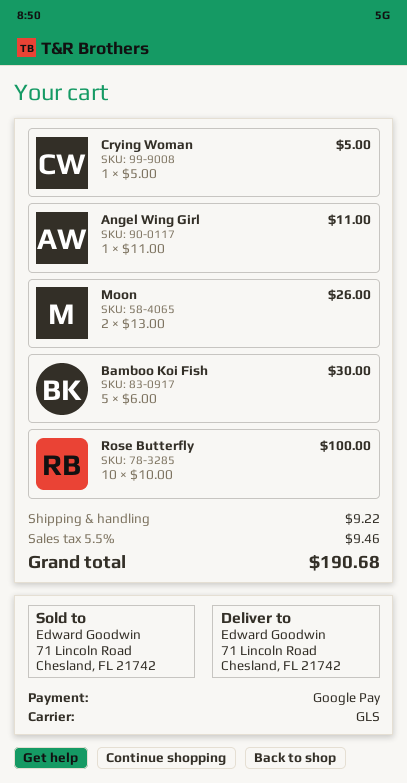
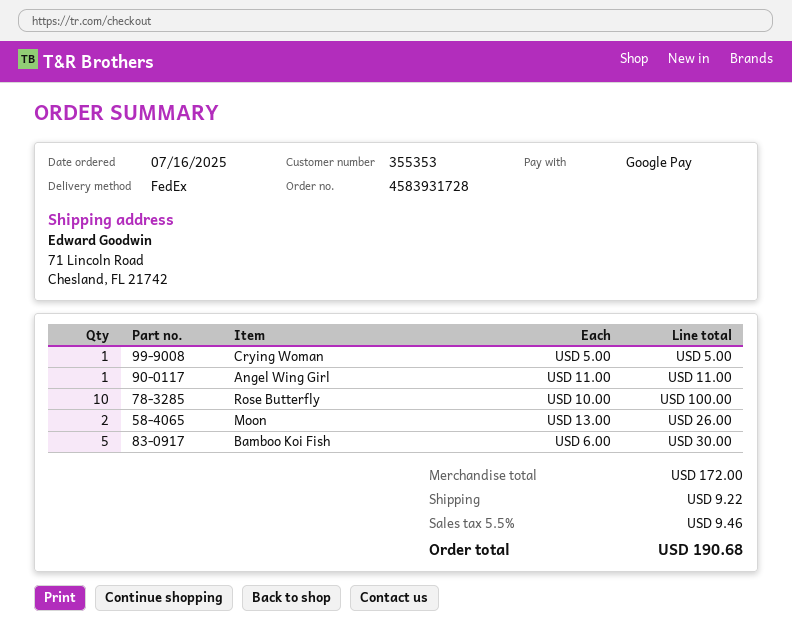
shipping method: GLS -> FedEx

